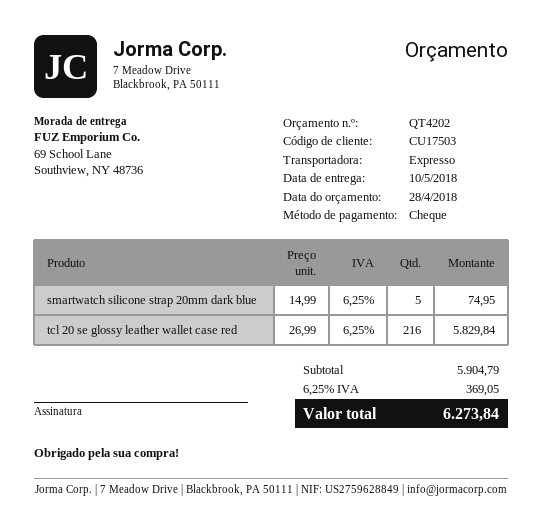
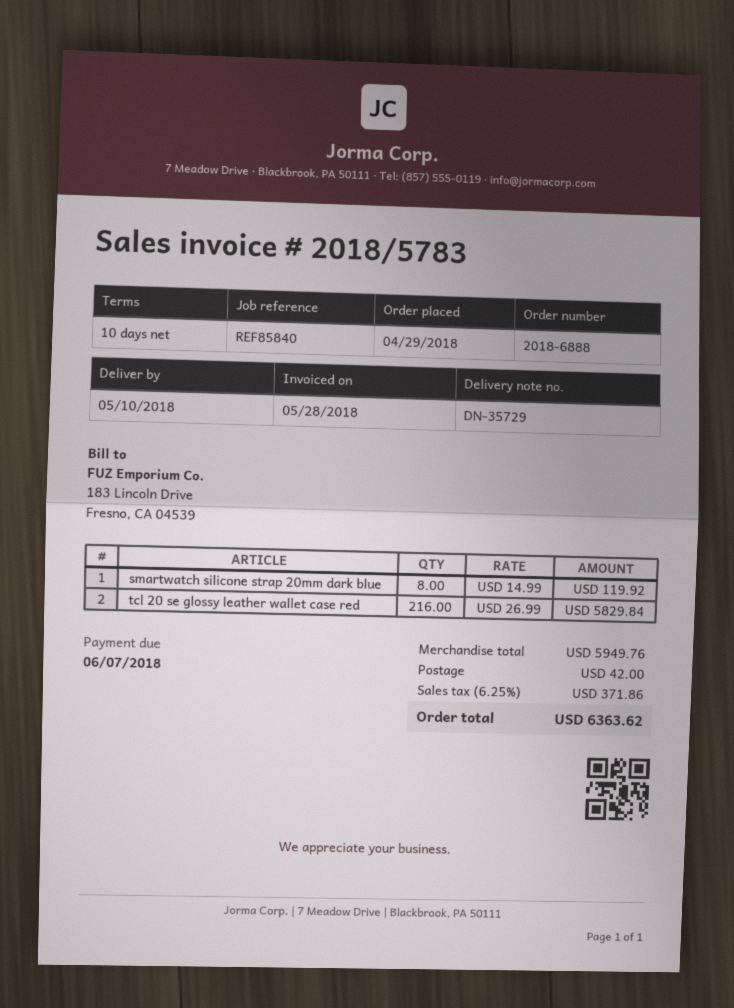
smartwatch silicone strap 20mm dark blue: 5 x 14.99 = 74.95 -> 8 x 14.99 = 119.92
subtotal: 5904.79 -> 5949.76
shipping: none -> 42.00
tax: 6.25% = 369.05 -> 6.25% = 371.86
total: 6273.84 -> 6363.62

